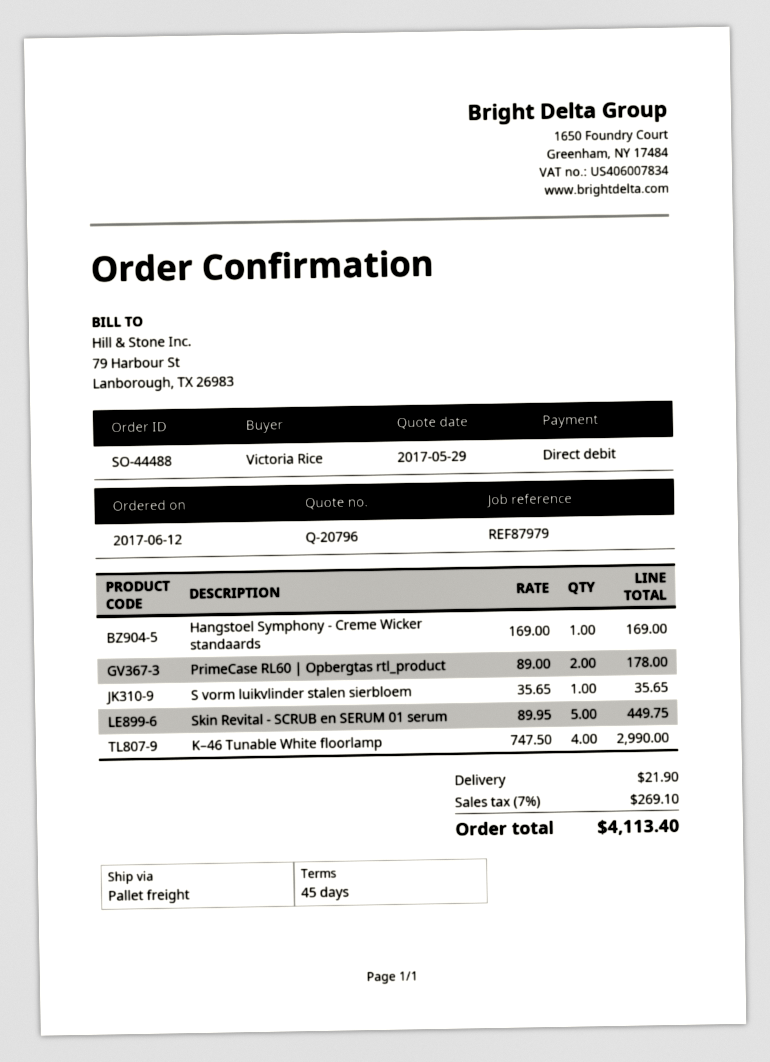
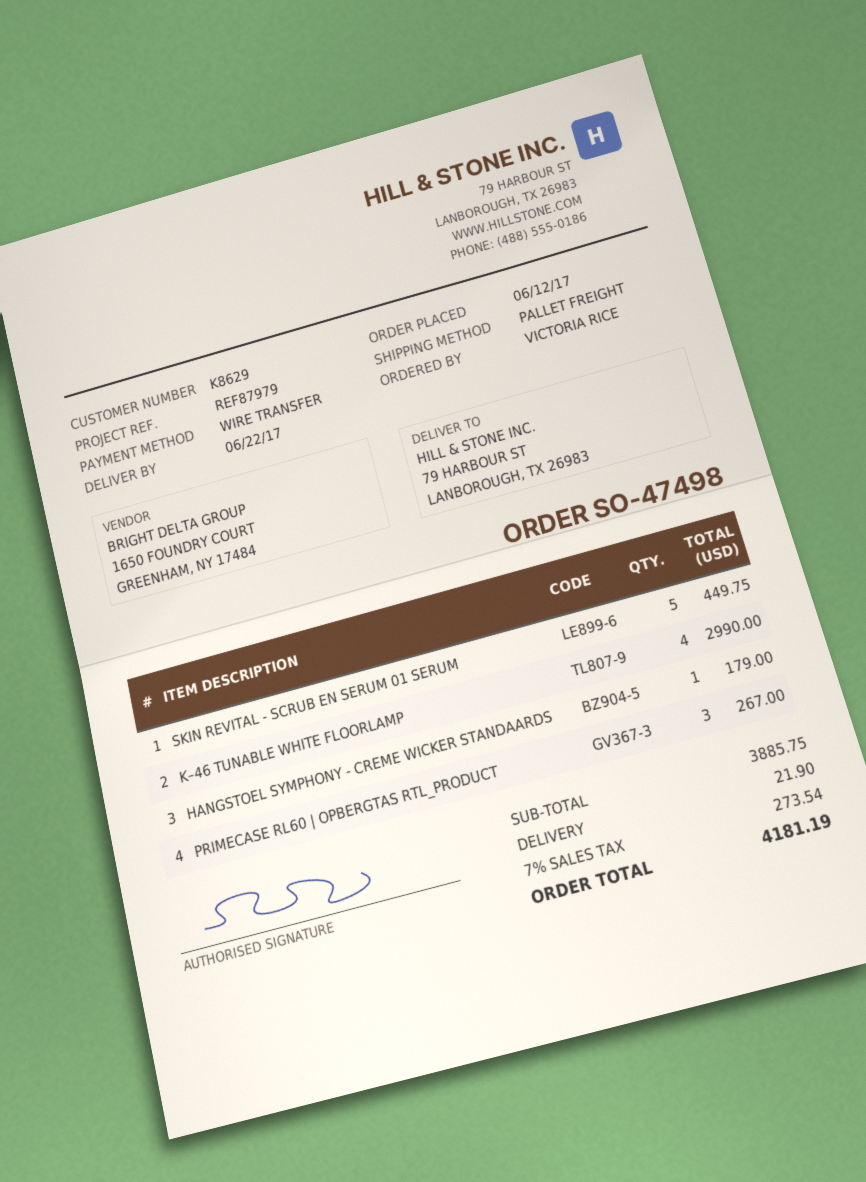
order number: SO-44488 -> SO-47498
payment method: direct debit -> bank transfer
Hangstoel Symphony - Creme Wicker standaards: 1 for 169.00 -> 1 for 179.00
PrimeCase RL60 | Opbergtas rtl_product: 2 for 178.00 -> 3 for 267.00
S vorm luikvlinder stalen sierbloem: 1 for 35.65 -> none
tax: 7% = 269.10 -> 7% = 273.54
total: 4113.40 -> 4181.19

